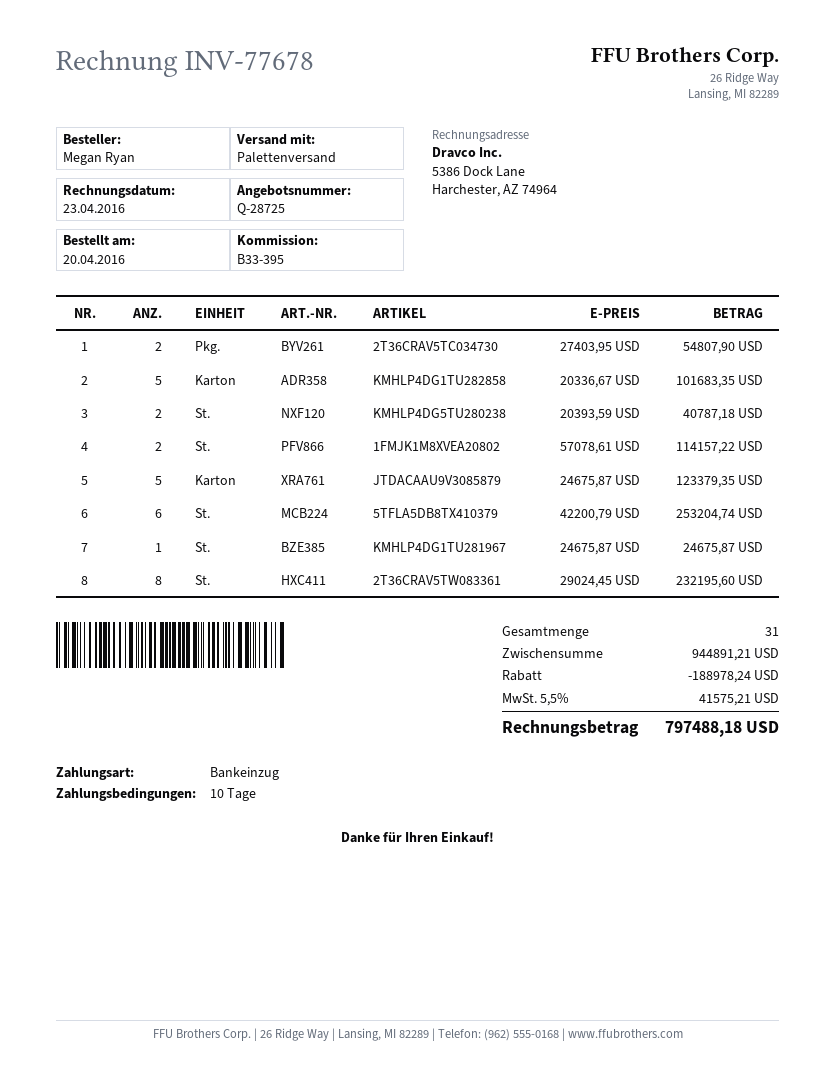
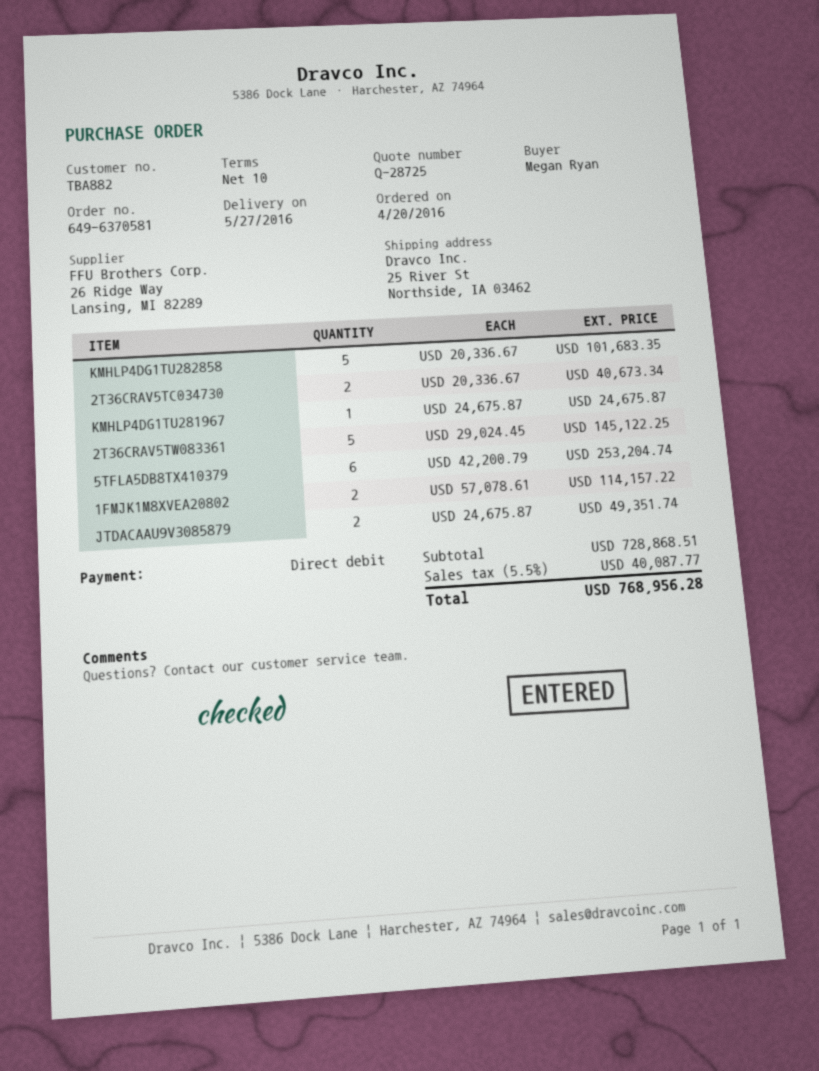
2T36CRAV5TC034730: 2 x 27403.95 = 54807.90 -> 2 x 20336.67 = 40673.34
KMHLP4DG5TU280238: 2 x 20393.59 = 40787.18 -> none
JTDACAAU9V3085879: 5 x 24675.87 = 123379.35 -> 2 x 24675.87 = 49351.74
2T36CRAV5TW083361: 8 x 29024.45 = 232195.60 -> 5 x 29024.45 = 145122.25
subtotal: 944891.21 -> 728868.51
discount: 188978.24 -> none
tax: 5.5% = 41575.21 -> 5.5% = 40087.77
total: 797488.18 -> 768956.28

